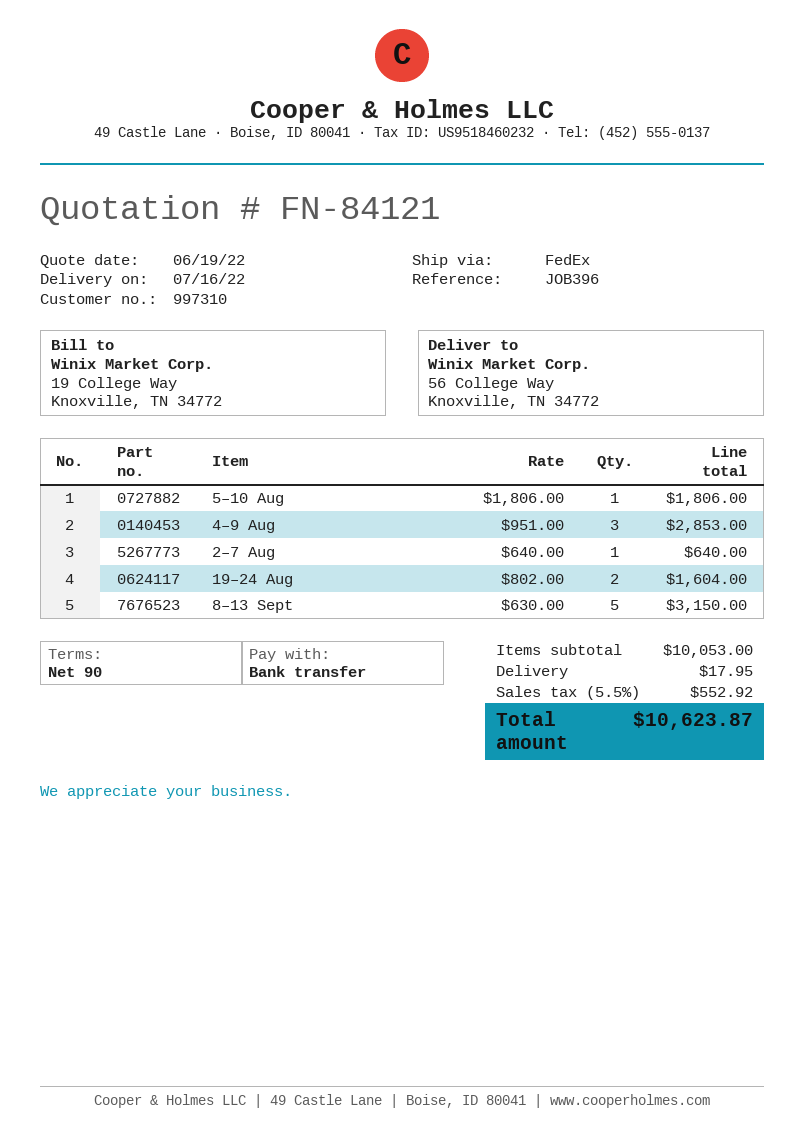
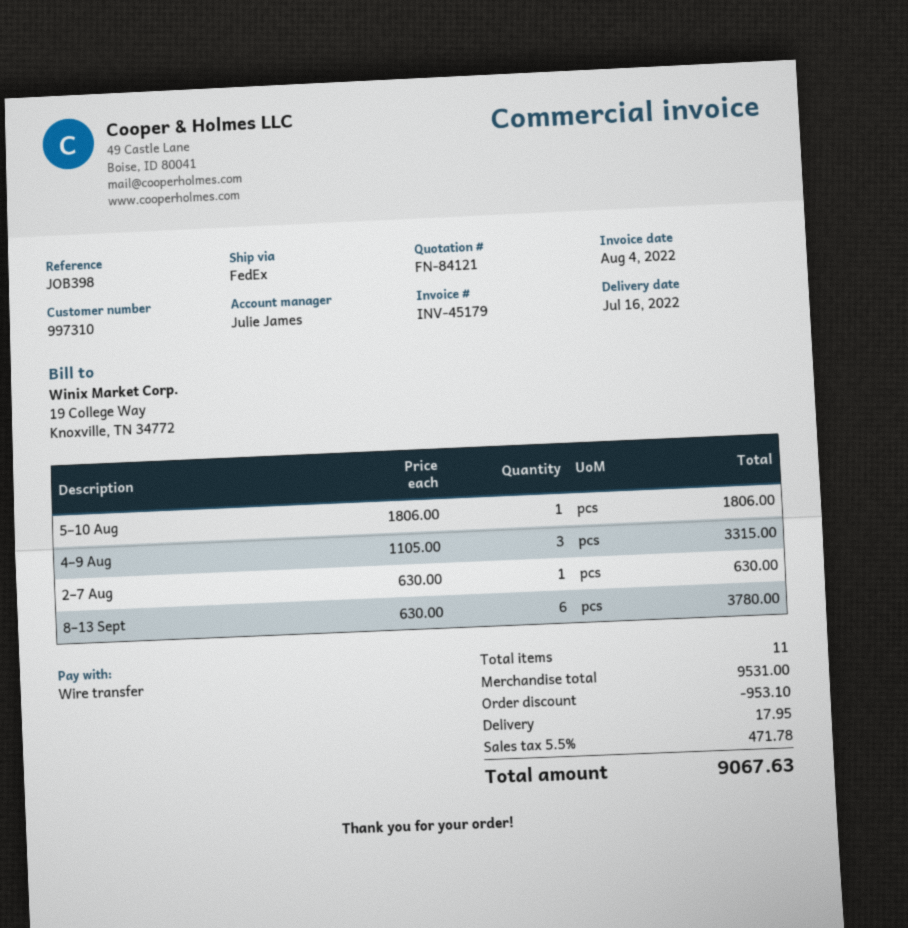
reference: JOB396 -> JOB398
4–9 Aug: 3 x 951.00 = 2853.00 -> 3 x 1105.00 = 3315.00
2–7 Aug: 1 x 640.00 = 640.00 -> 1 x 630.00 = 630.00
19–24 Aug: 2 x 802.00 = 1604.00 -> none
8–13 Sept: 5 x 630.00 = 3150.00 -> 6 x 630.00 = 3780.00
subtotal: 10053.00 -> 9531.00
discount: none -> 953.10
tax: 5.5% = 552.92 -> 5.5% = 471.78
total: 10623.87 -> 9067.63

